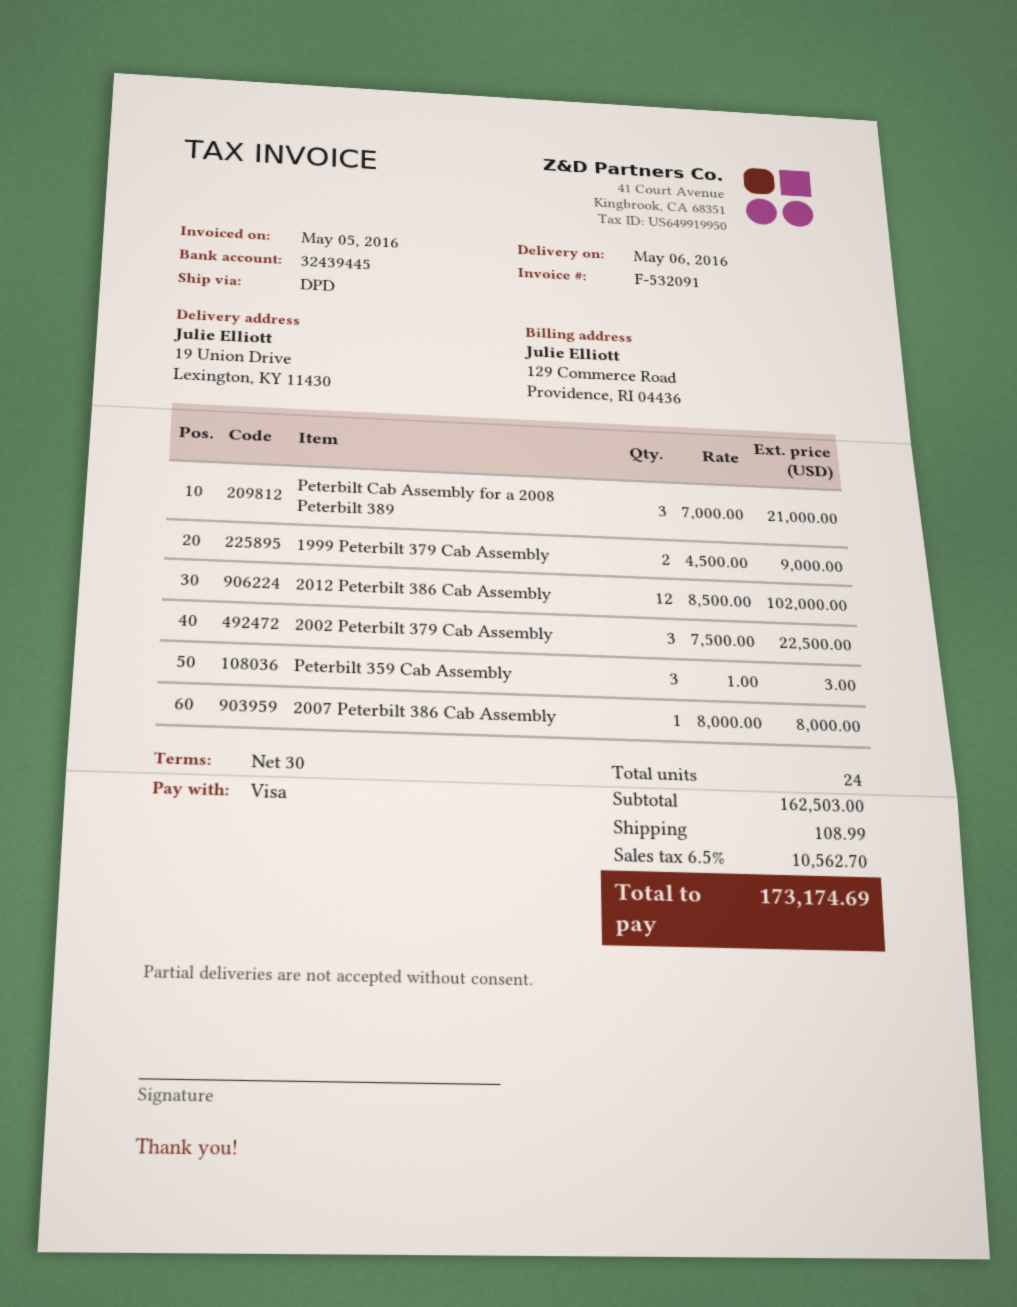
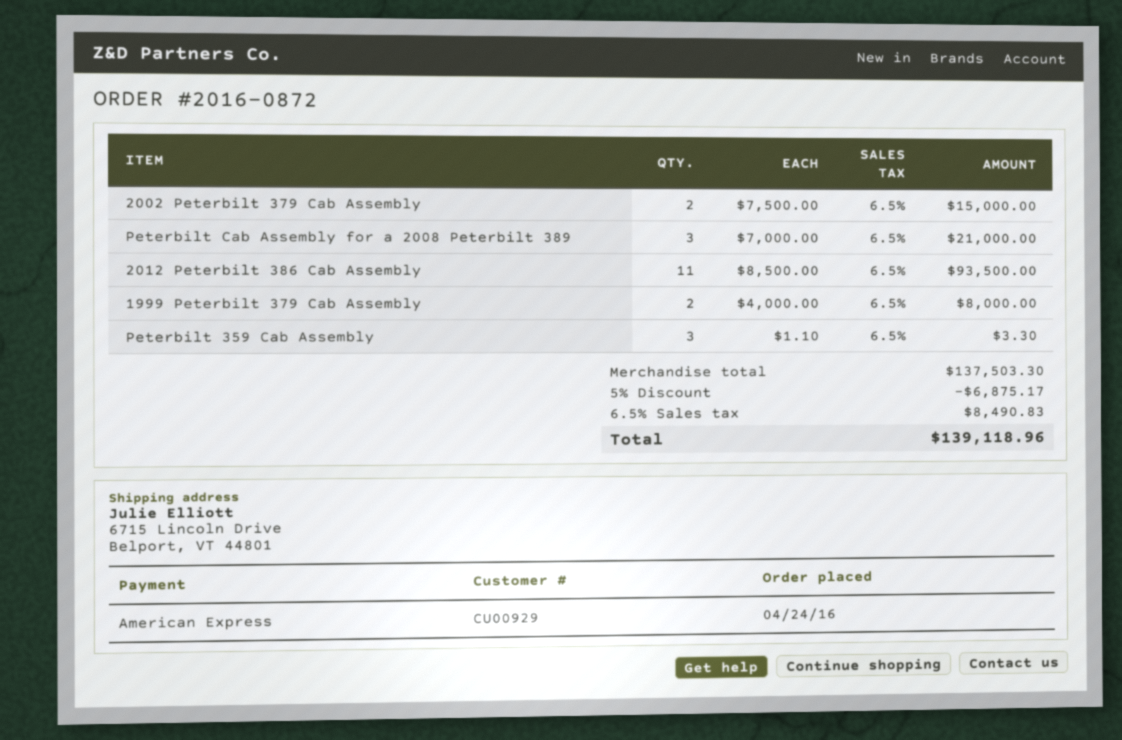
payment method: Visa -> American Express
ship to: 19 Union Drive, Lexington, KY 11430 -> 6715 Lincoln Drive, Belport, VT 44801
1999 Peterbilt 379 Cab Assembly: 2 x 4500.00 = 9000.00 -> 2 x 4000.00 = 8000.00
2012 Peterbilt 386 Cab Assembly: 12 x 8500.00 = 102000.00 -> 11 x 8500.00 = 93500.00
2002 Peterbilt 379 Cab Assembly: 3 x 7500.00 = 22500.00 -> 2 x 7500.00 = 15000.00
Peterbilt 359 Cab Assembly: 3 x 1.00 = 3.00 -> 3 x 1.10 = 3.30
2007 Peterbilt 386 Cab Assembly: 1 x 8000.00 = 8000.00 -> none
subtotal: 162503.00 -> 137503.30
discount: none -> 5% = 6875.17
shipping: 108.99 -> none
tax: 6.5% = 10562.70 -> 6.5% = 8490.83
total: 173174.69 -> 139118.96

